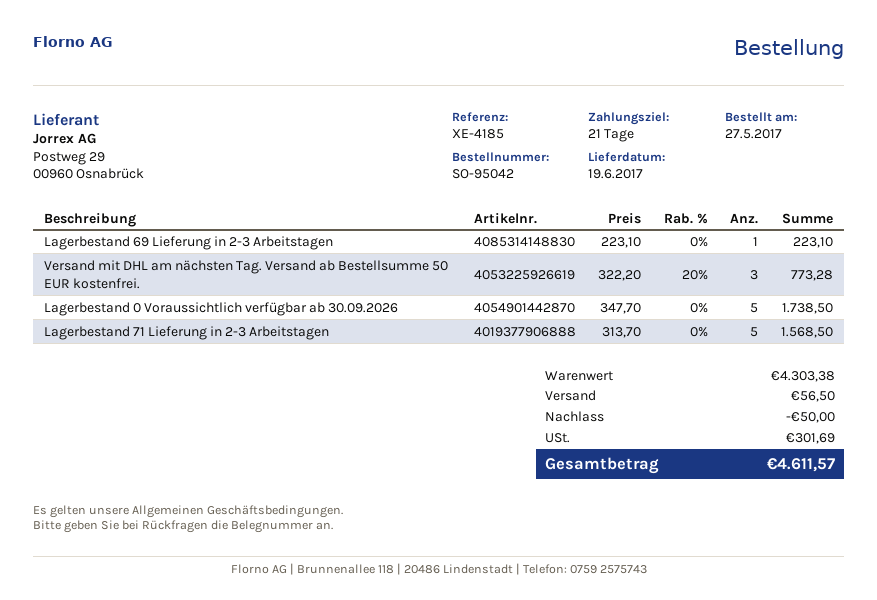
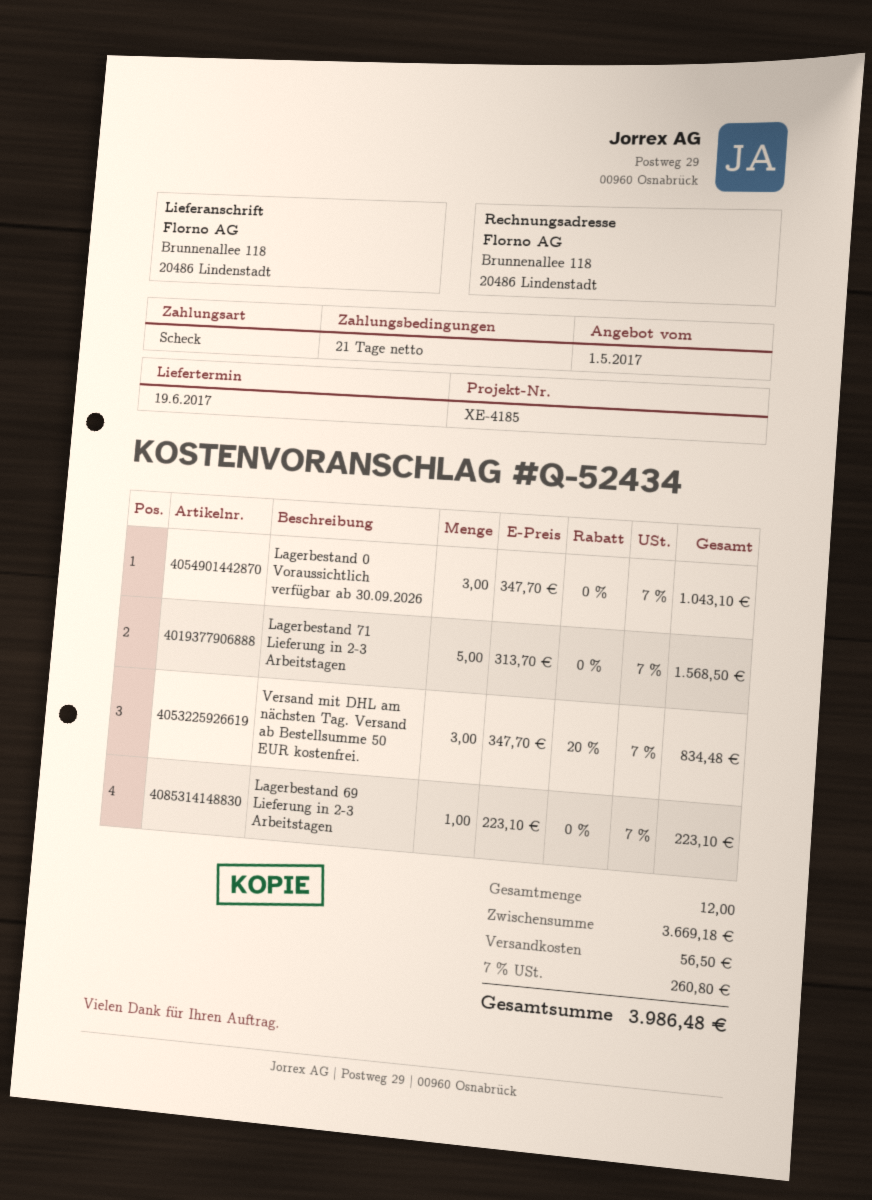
Versand mit DHL am nächsten Tag. Versand ab Bestellsumme 50 EUR kostenfrei.: 3 x 322.20 - 20% = 773.28 -> 3 x 347.70 - 20% = 834.48
Lagerbestand 0 Voraussichtlich verfügbar ab 30.09.2026: 5 x 347.70 = 1738.50 -> 3 x 347.70 = 1043.10
subtotal: 4303.38 -> 3669.18
discount: 50.00 -> none
tax: 301.69 -> 260.80
total: 4611.57 -> 3986.48

